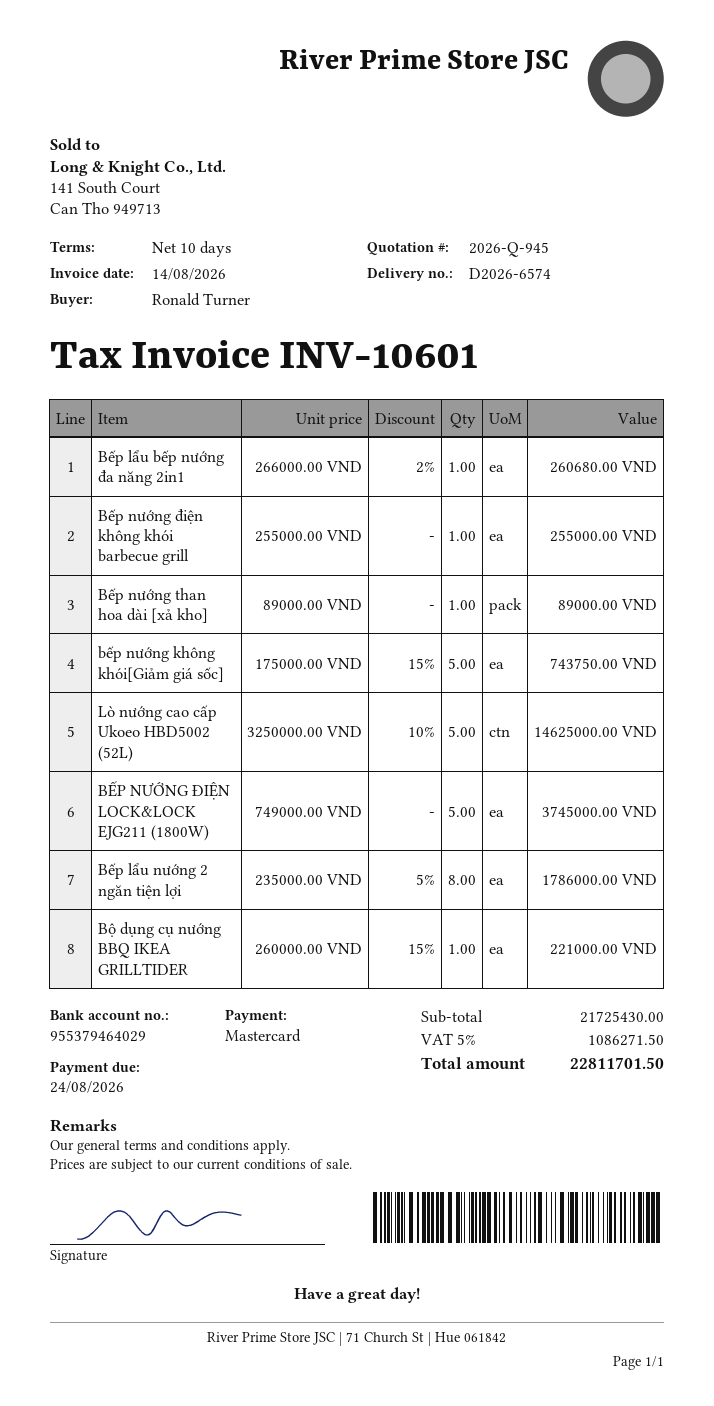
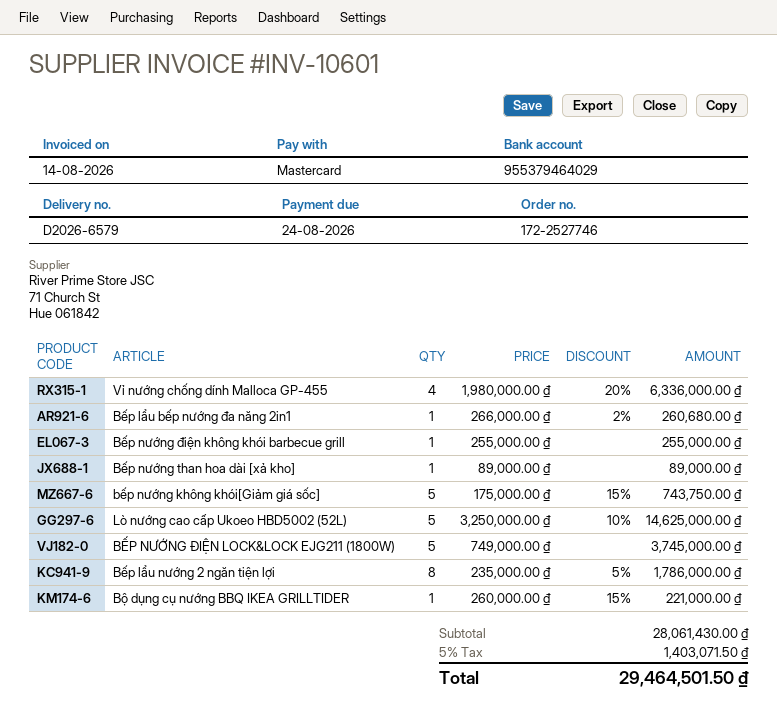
delivery note number: D2026-6574 -> D2026-6579
Vỉ nướng chống dính Malloca GP-455: none -> 4 x 1980000.00 - 20% = 6336000.00
subtotal: 21725430.00 -> 28061430.00
tax: 5% = 1086271.50 -> 5% = 1403071.50
total: 22811701.50 -> 29464501.50

